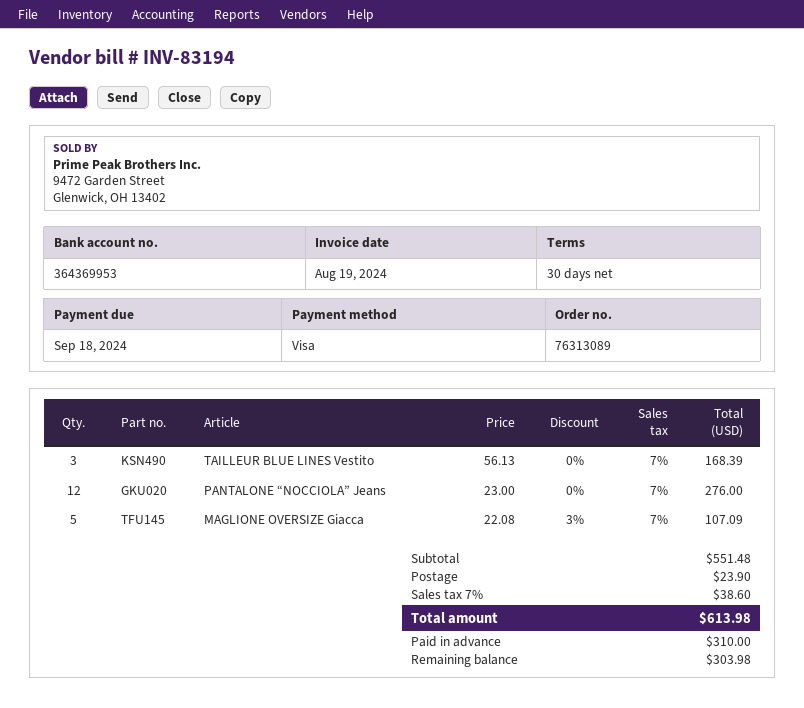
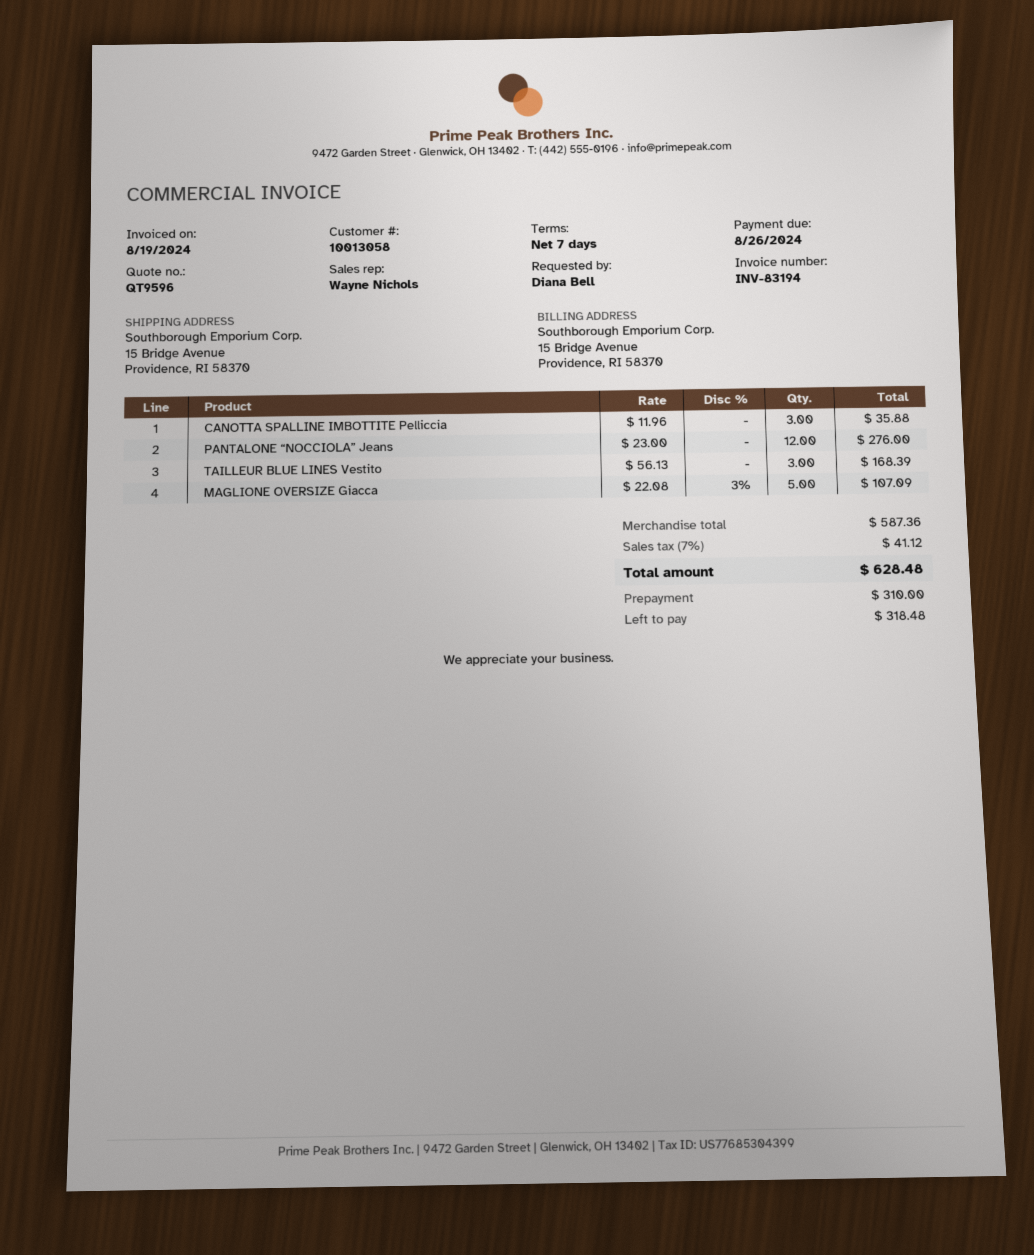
payment terms: 30 days -> 7 days
due date: 2024-09-18 -> 2024-08-26
CANOTTA SPALLINE IMBOTTITE Pelliccia: none -> 3 x 11.96 = 35.88
subtotal: 551.48 -> 587.36
shipping: 23.90 -> none
tax: 7% = 38.60 -> 7% = 41.12
total: 613.98 -> 628.48
balance: 303.98 -> 318.48

